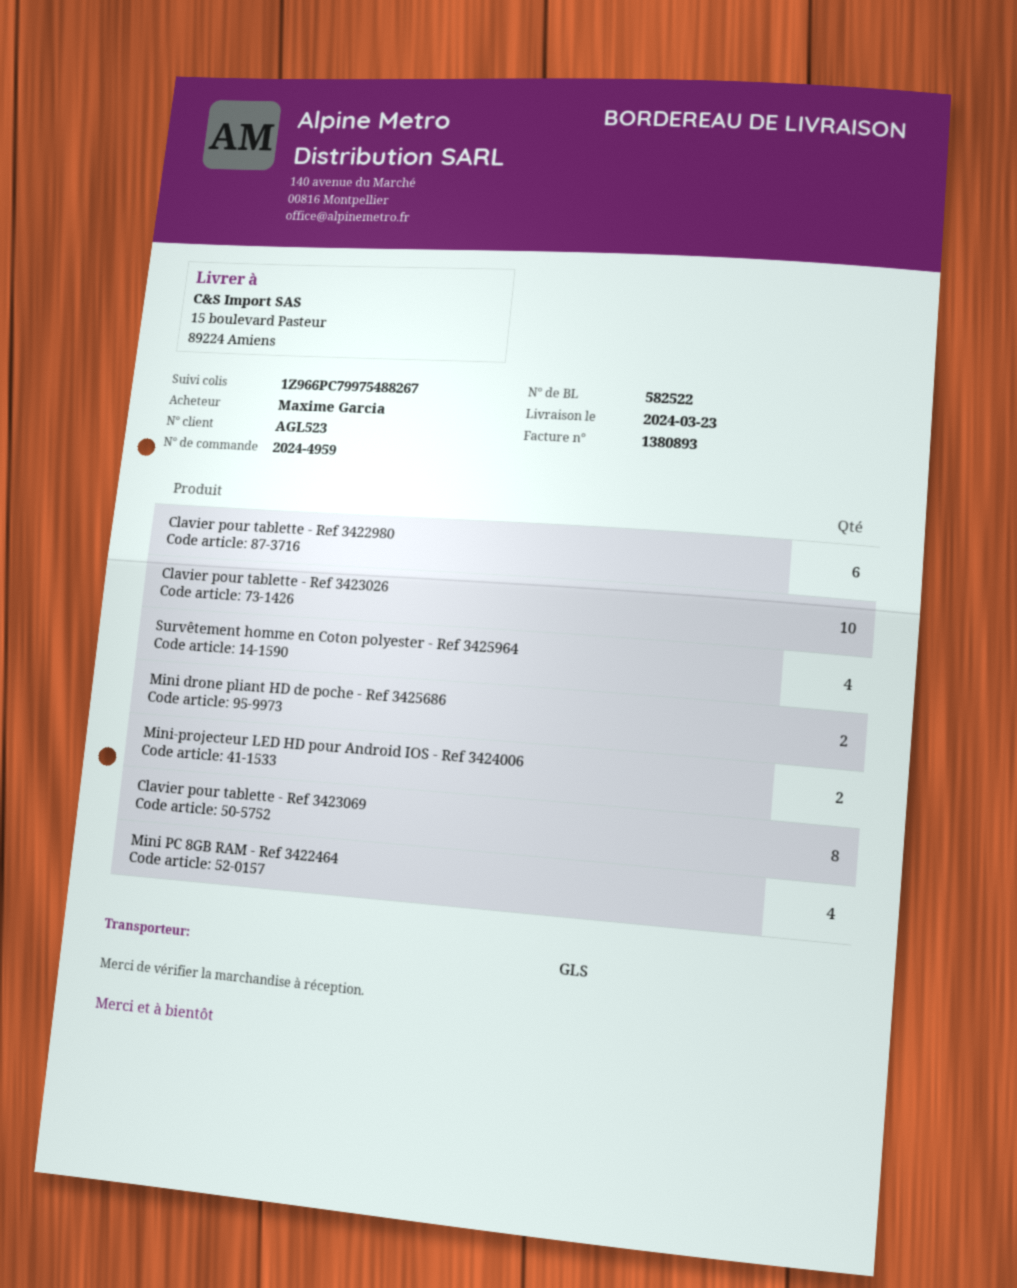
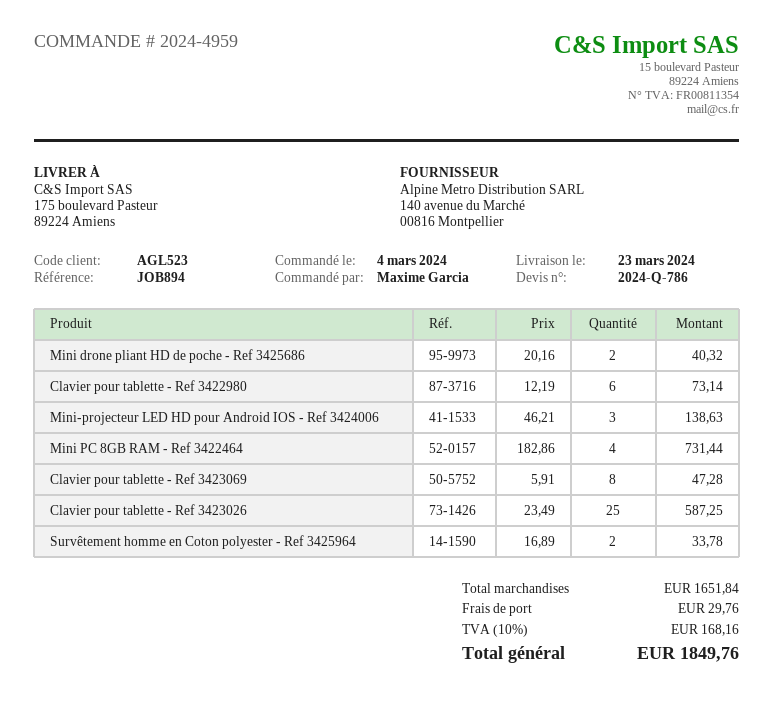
ship to: 15 boulevard Pasteur, 89224 Amiens -> 175 boulevard Pasteur, 89224 Amiens
Clavier pour tablette - Ref 3423026: 10 -> 25
Survêtement homme en Coton polyester - Ref 3425964: 4 -> 2
Mini-projecteur LED HD pour Android IOS - Ref 3424006: 2 -> 3

